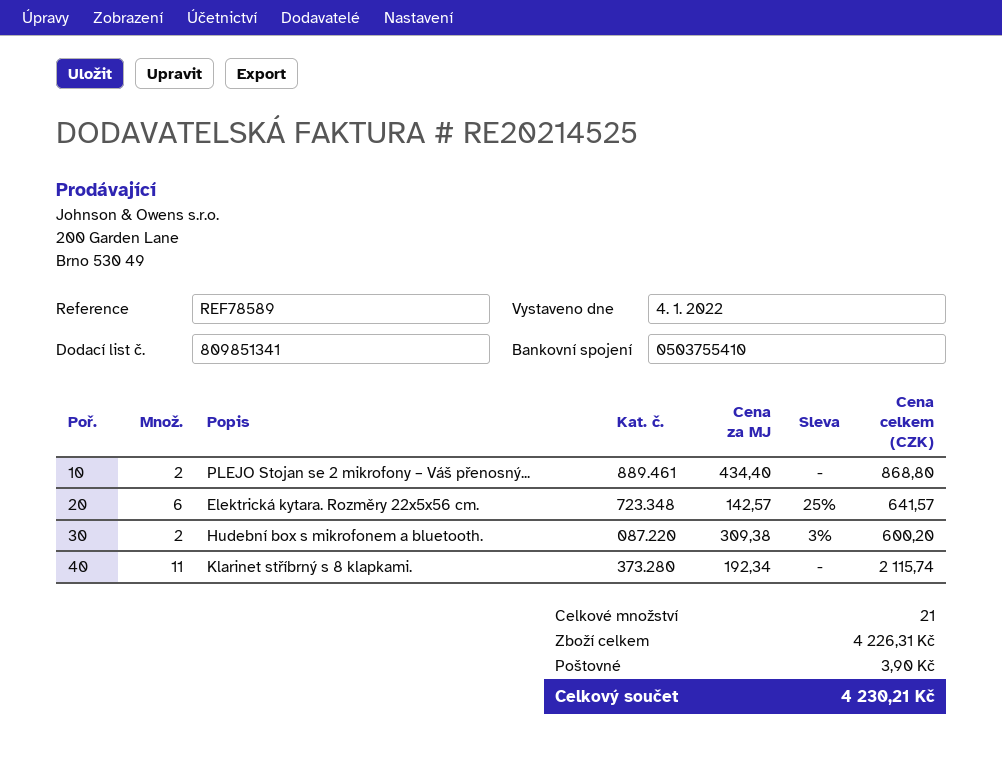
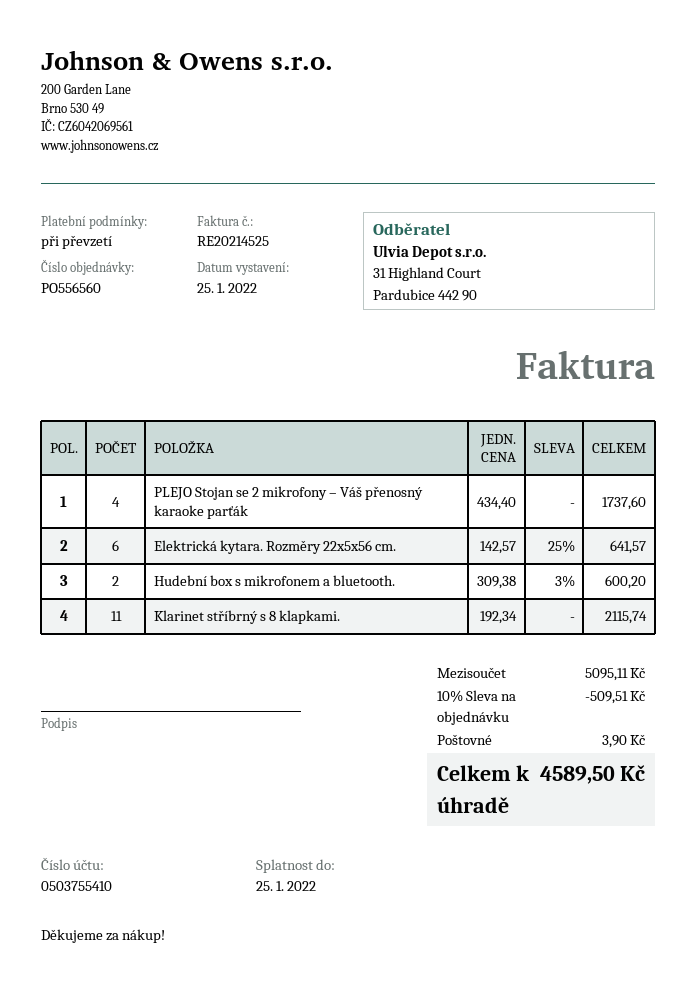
invoice date: 2022-01-04 -> 2022-01-25
PLEJO Stojan se 2 mikrofony – Váš přenosný...: 2 x 434.40 = 868.80 -> 4 x 434.40 = 1737.60
subtotal: 4226.31 -> 5095.11
discount: none -> 10% = 509.51
total: 4230.21 -> 4589.50

